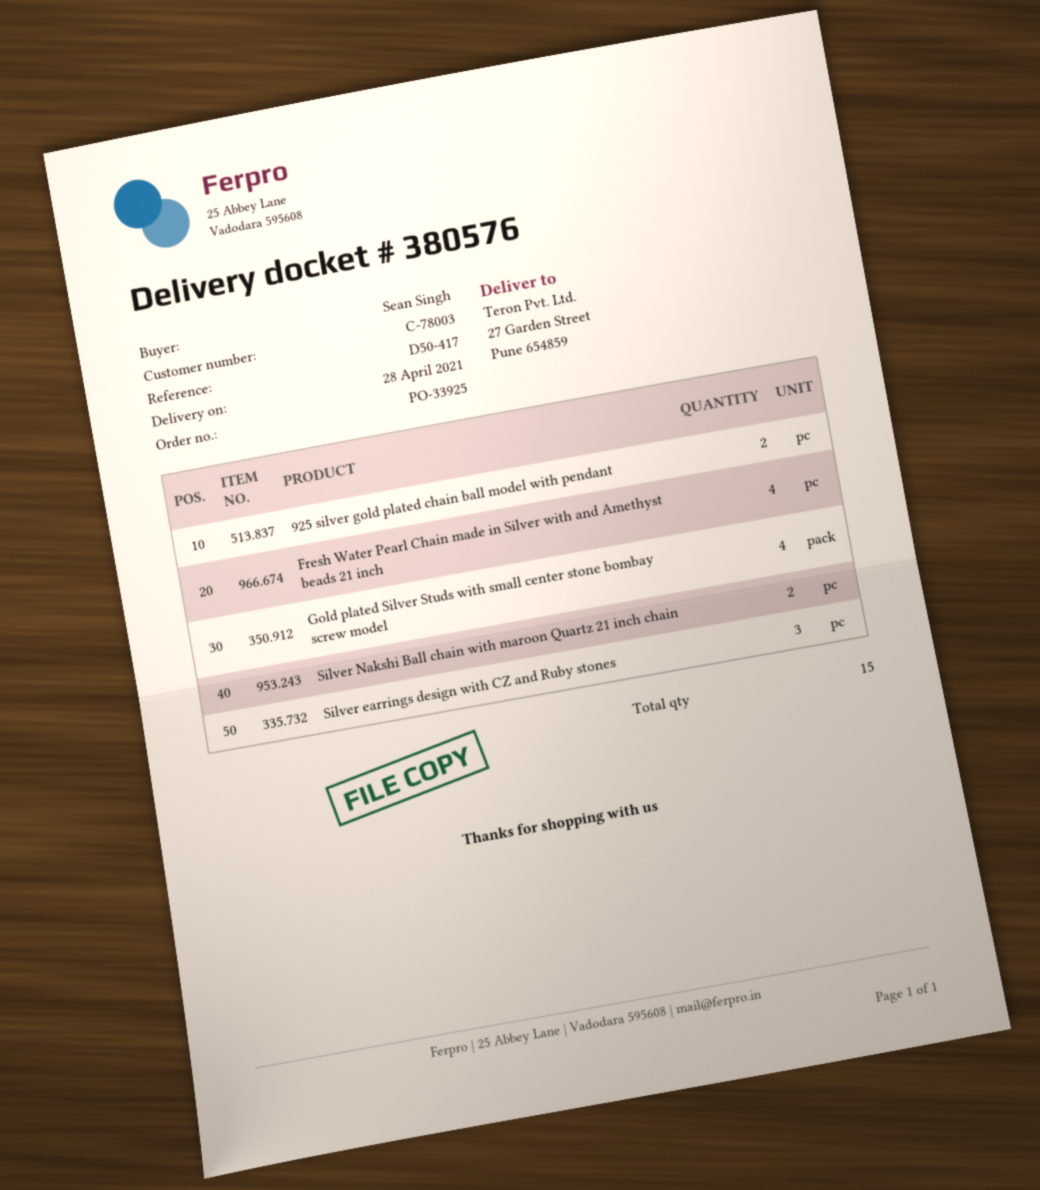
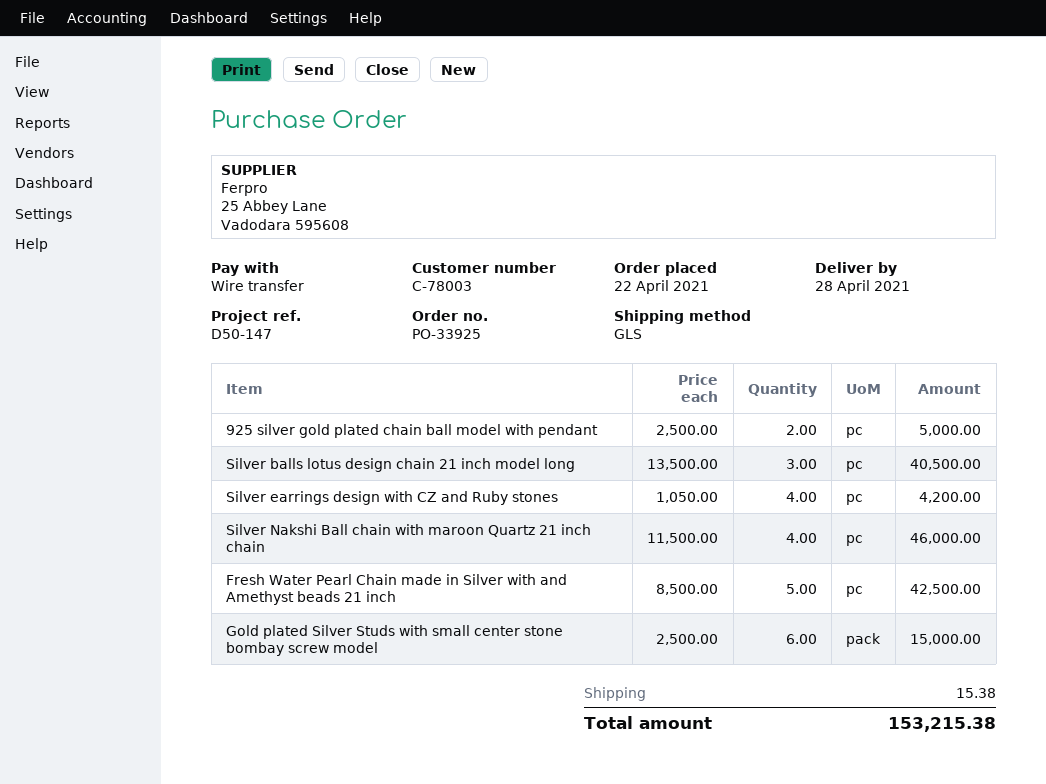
reference: D50-417 -> D50-147
Fresh Water Pearl Chain made in Silver with and Amethyst beads 21 inch: 4 -> 5
Gold plated Silver Studs with small center stone bombay screw model: 4 -> 6
Silver Nakshi Ball chain with maroon Quartz 21 inch chain: 2 -> 4
Silver earrings design with CZ and Ruby stones: 3 -> 4
Silver balls lotus design chain 21 inch model long: none -> 3

